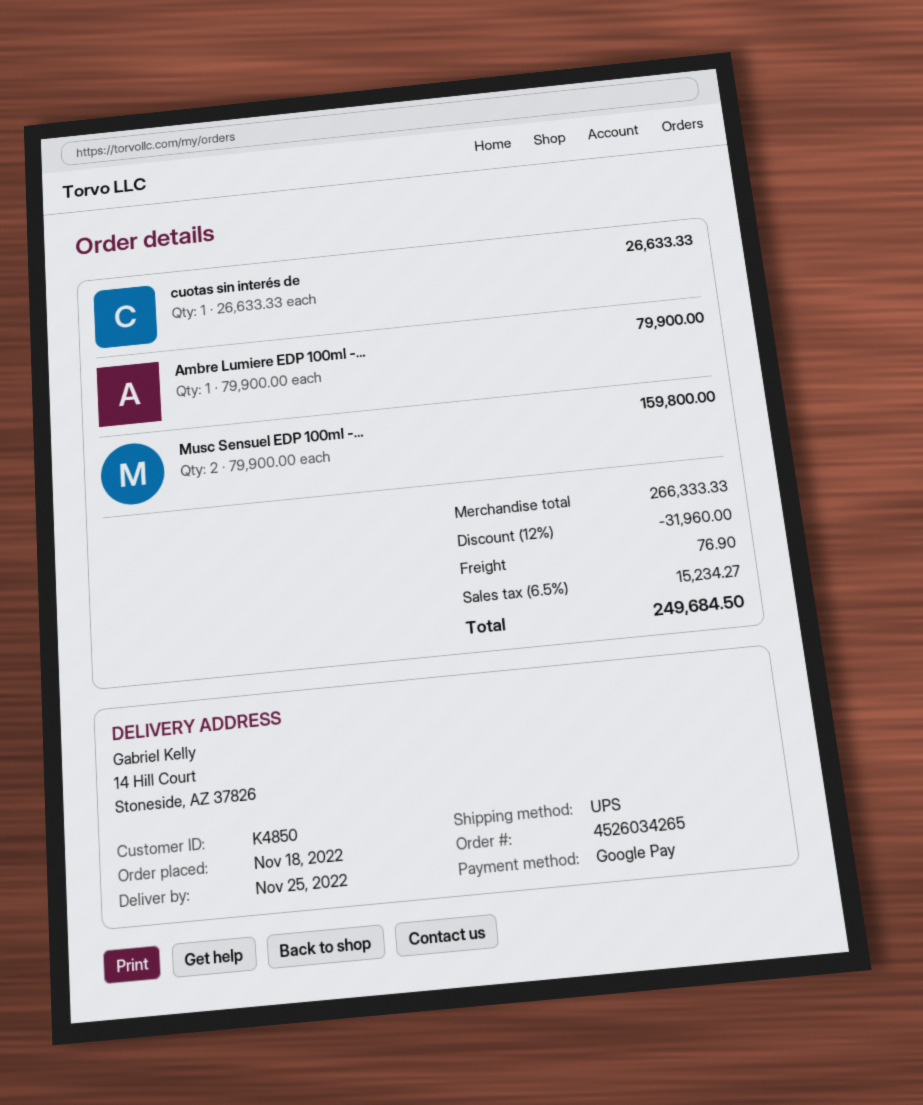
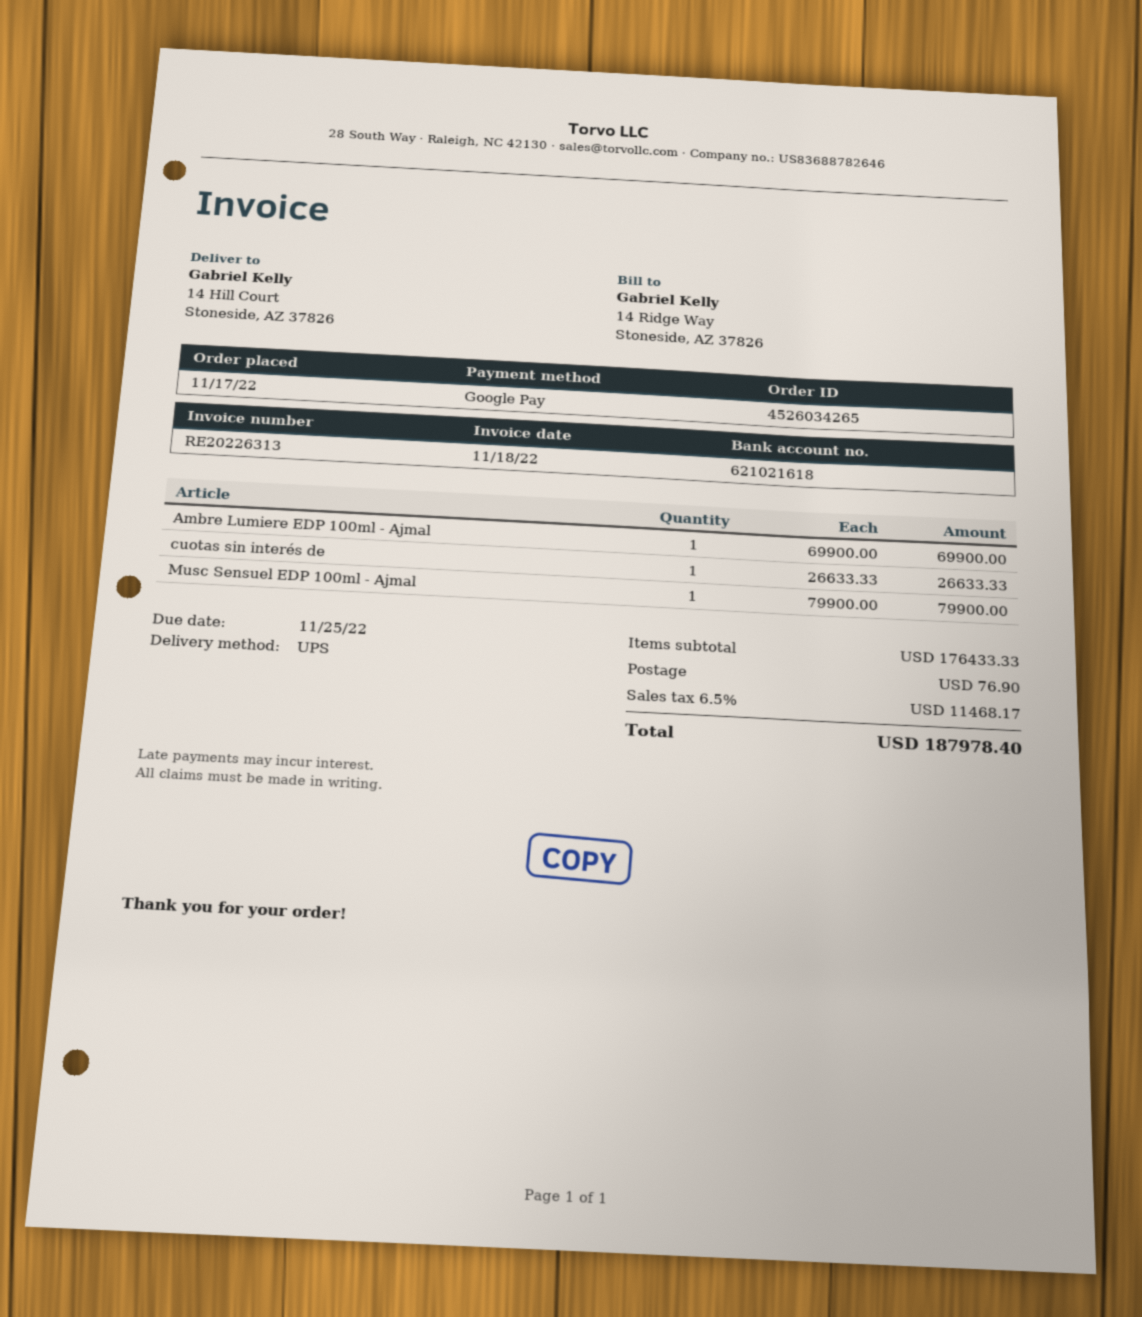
order date: 2022-11-18 -> 2022-11-17
Ambre Lumiere EDP 100ml -...: 1 x 79900.00 = 79900.00 -> 1 x 69900.00 = 69900.00
Musc Sensuel EDP 100ml -...: 2 x 79900.00 = 159800.00 -> 1 x 79900.00 = 79900.00
subtotal: 266333.33 -> 176433.33
discount: 12% = 31960.00 -> none
tax: 6.5% = 15234.27 -> 6.5% = 11468.17
total: 249684.50 -> 187978.40

